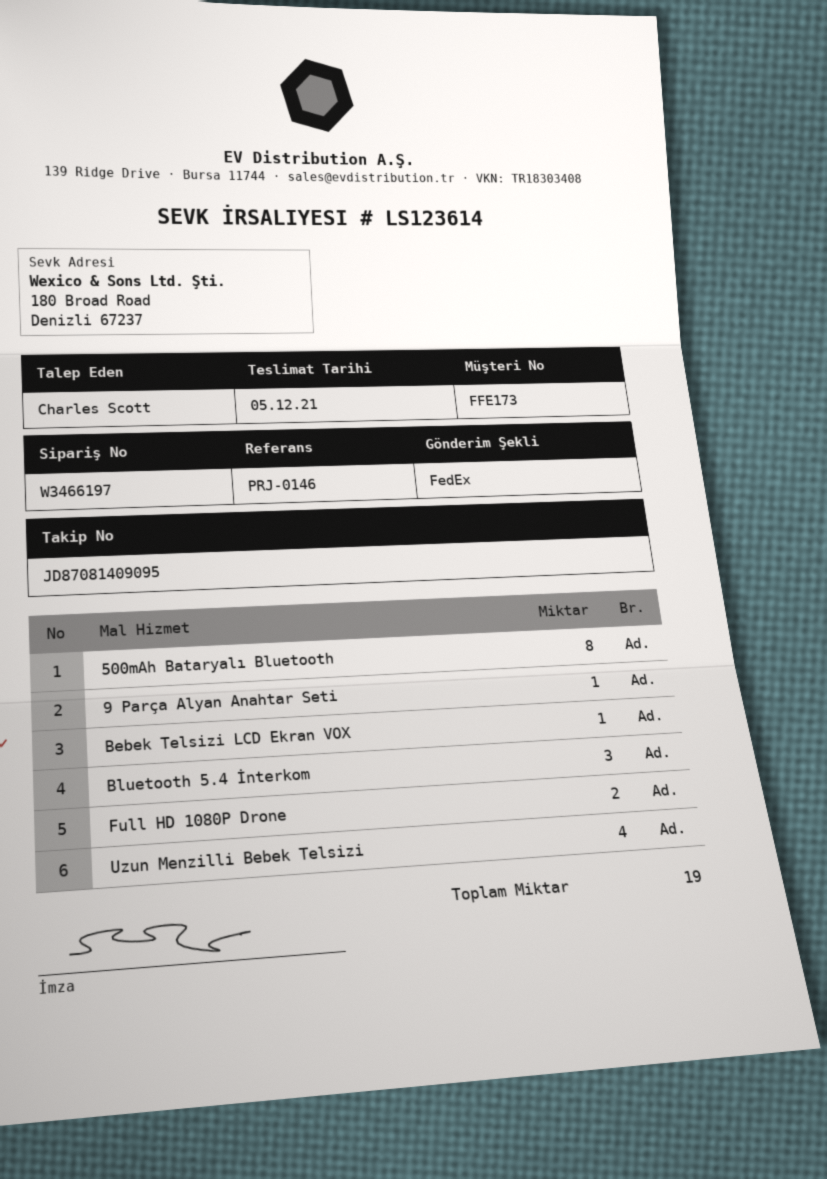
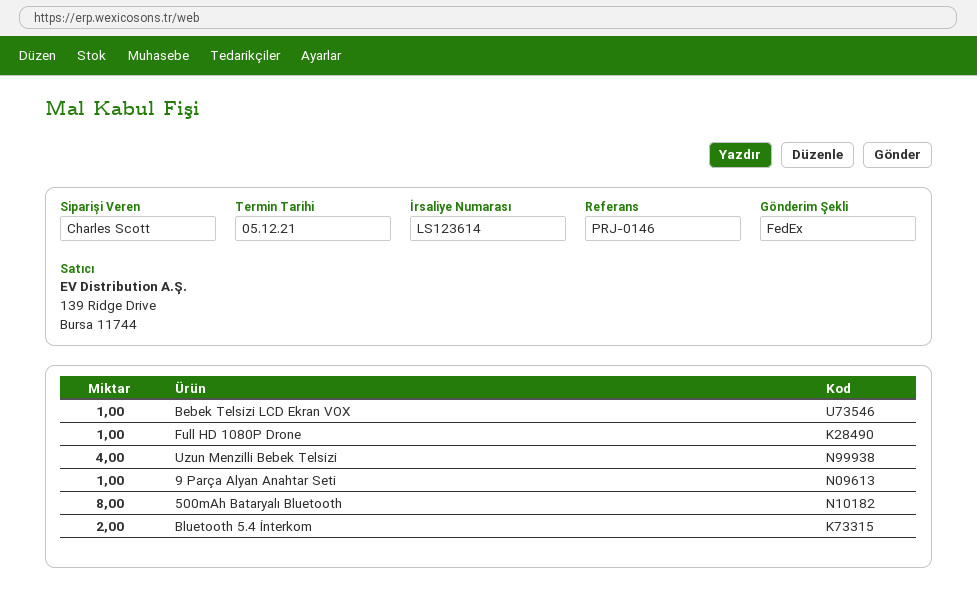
Bluetooth 5.4 İnterkom: 3 -> 2
Full HD 1080P Drone: 2 -> 1

